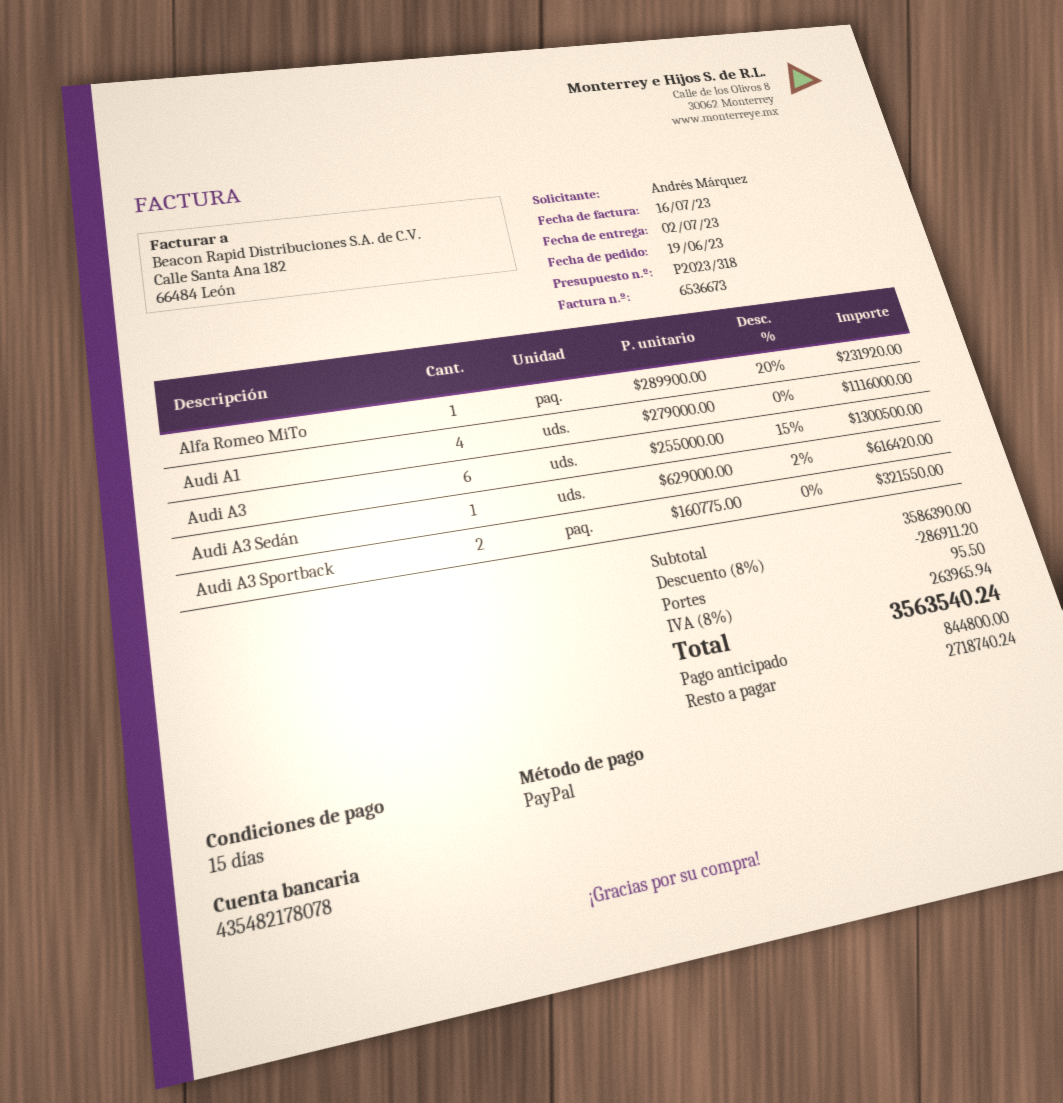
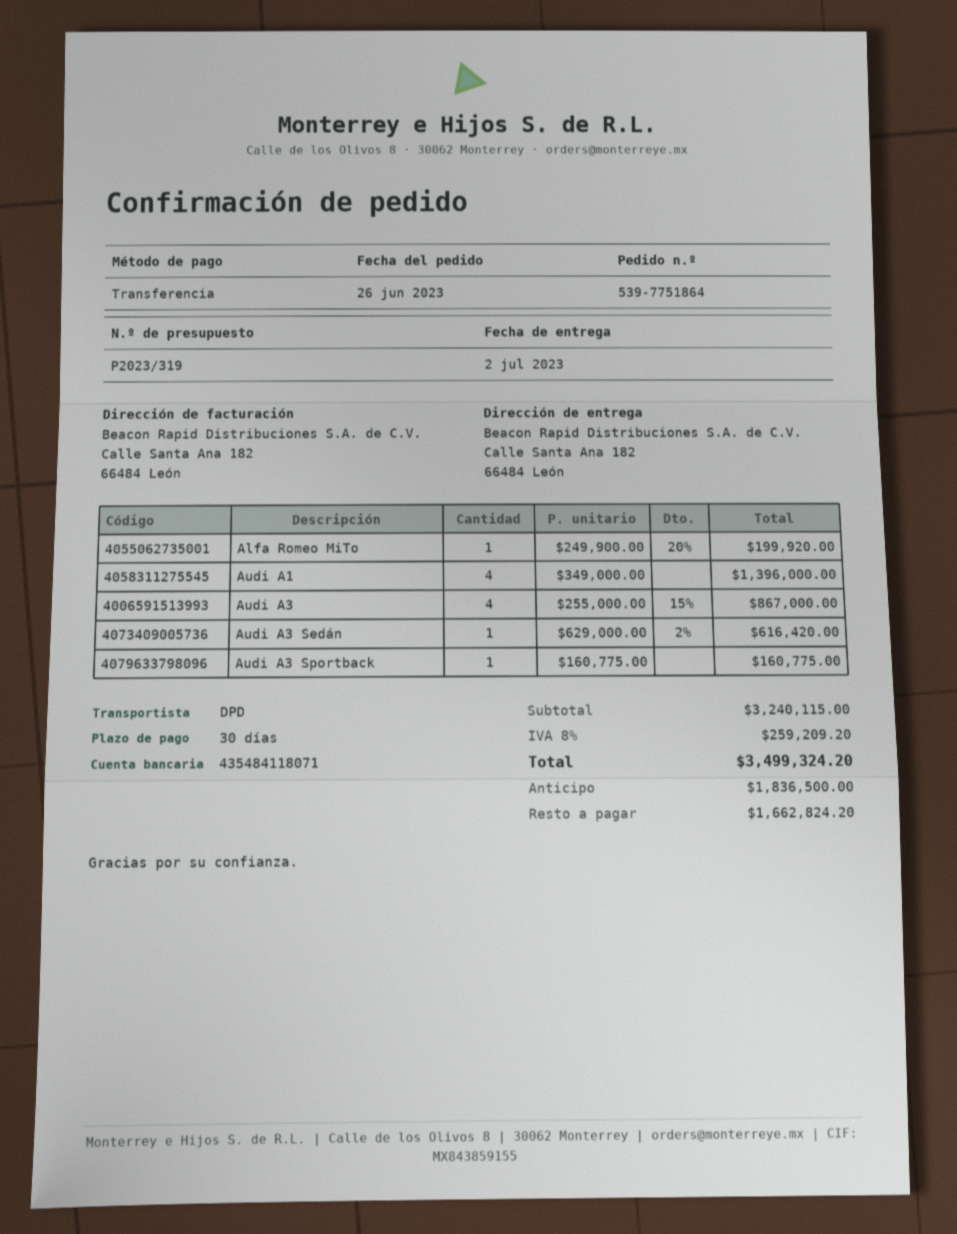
quote number: P2023/318 -> P2023/319
order date: 2023-06-19 -> 2023-06-26
payment terms: 15 days -> 30 days
payment method: PayPal -> bank transfer
bank account: 435482178078 -> 435484118071
Alfa Romeo MiTo: 1 x 289900.00 - 20% = 231920.00 -> 1 x 249900.00 - 20% = 199920.00
Audi A1: 4 x 279000.00 = 1116000.00 -> 4 x 349000.00 = 1396000.00
Audi A3: 6 x 255000.00 - 15% = 1300500.00 -> 4 x 255000.00 - 15% = 867000.00
Audi A3 Sportback: 2 x 160775.00 = 321550.00 -> 1 x 160775.00 = 160775.00
subtotal: 3586390.00 -> 3240115.00
discount: 8% = 286911.20 -> none
shipping: 95.50 -> none
tax: 8% = 263965.94 -> 8% = 259209.20
total: 3563540.24 -> 3499324.20
deposit: 844800.00 -> 1836500.00
balance: 2718740.24 -> 1662824.20

